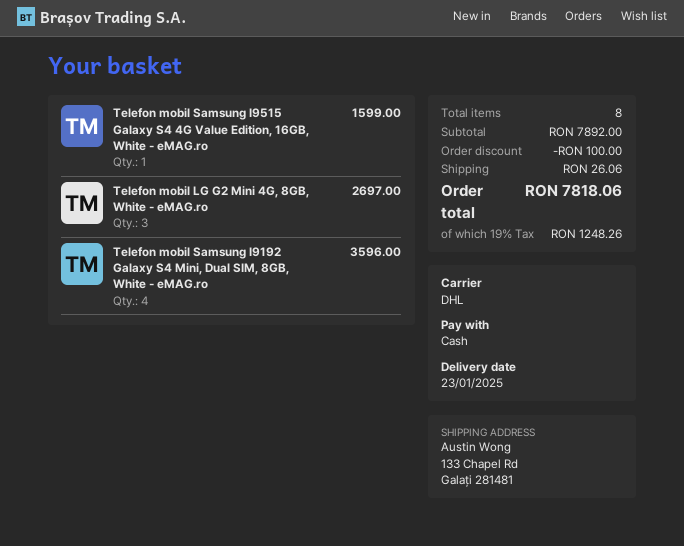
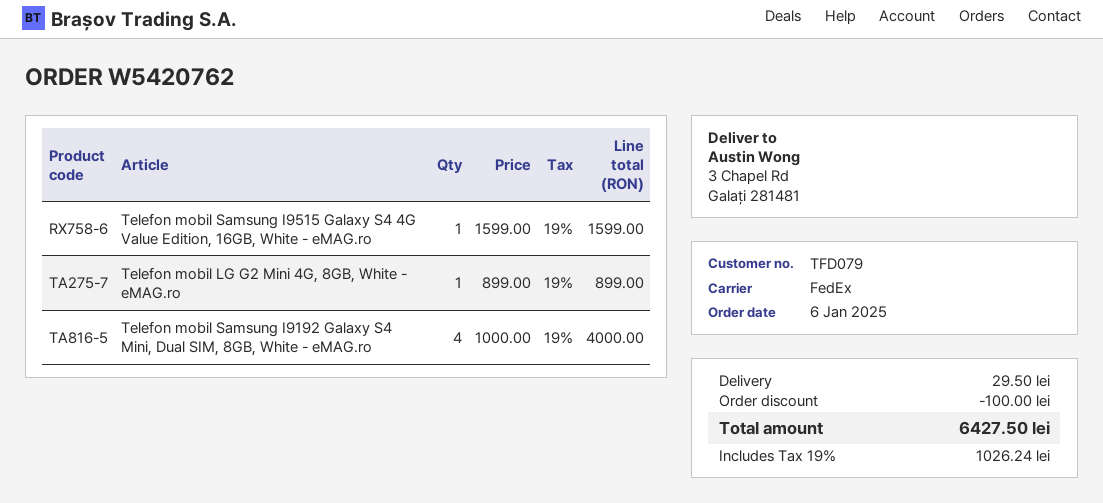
shipping method: DHL -> FedEx
ship to: 133 Chapel Rd, Galați 281481 -> 3 Chapel Rd, Galați 281481
Telefon mobil LG G2 Mini 4G, 8GB, White - eMAG.ro: 3 for 2697.00 -> 1 for 899.00
Telefon mobil Samsung I9192 Galaxy S4 Mini, Dual SIM, 8GB, White - eMAG.ro: 4 for 3596.00 -> 4 for 4000.00
shipping: 26.06 -> 29.50
tax: 19% = 1248.26 -> 19% = 1026.24
total: 7818.06 -> 6427.50

